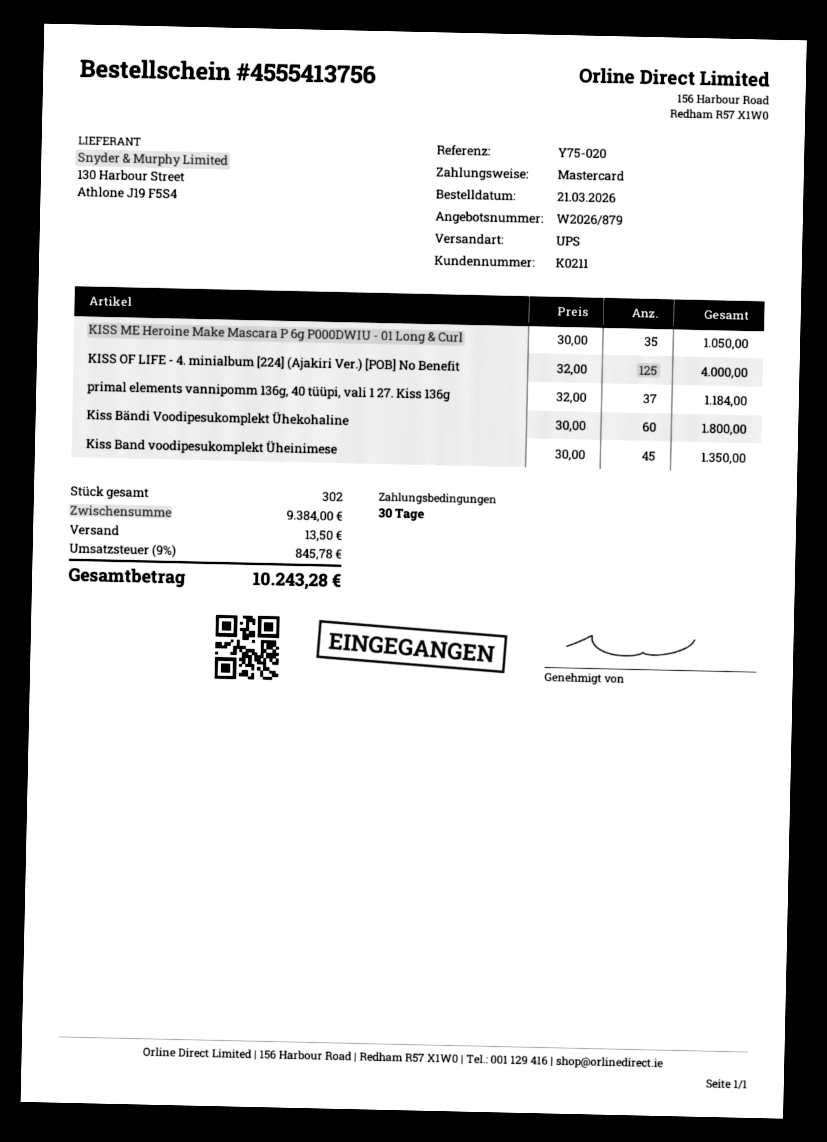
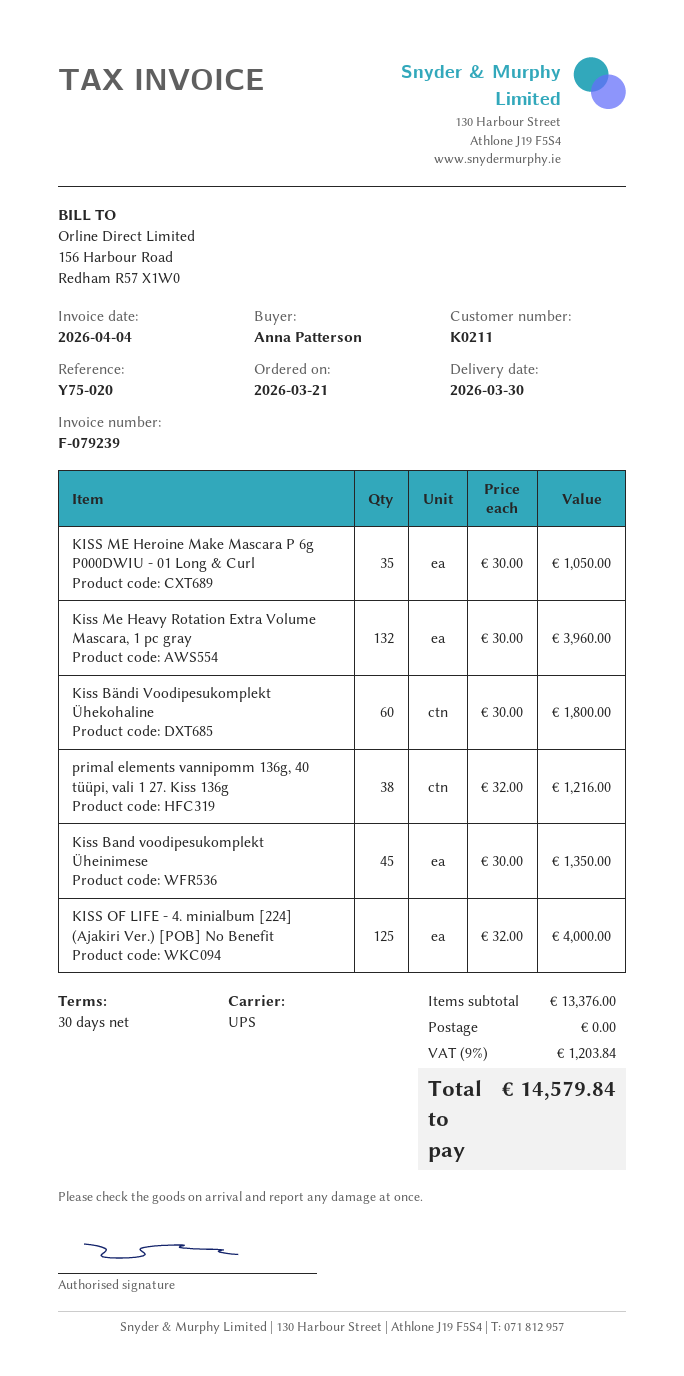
primal elements vannipomm 136g, 40 tüüpi, vali 1 27. Kiss 136g: 37 x 32.00 = 1184.00 -> 38 x 32.00 = 1216.00
Kiss Me Heavy Rotation Extra Volume Mascara, 1 pc gray: none -> 132 x 30.00 = 3960.00
subtotal: 9384.00 -> 13376.00
shipping: 13.50 -> 0.00
tax: 9% = 845.78 -> 9% = 1203.84
total: 10243.28 -> 14579.84

